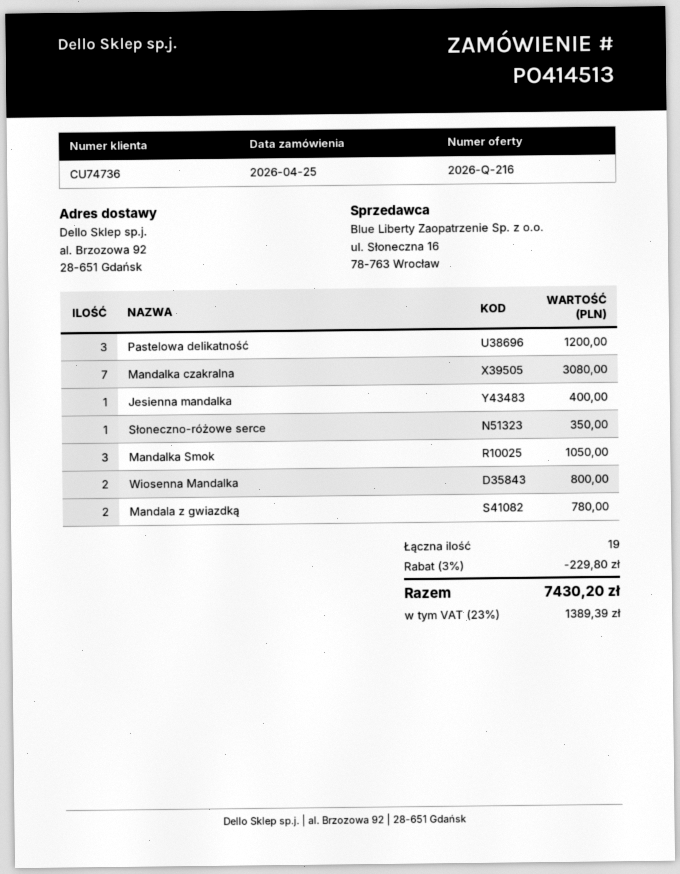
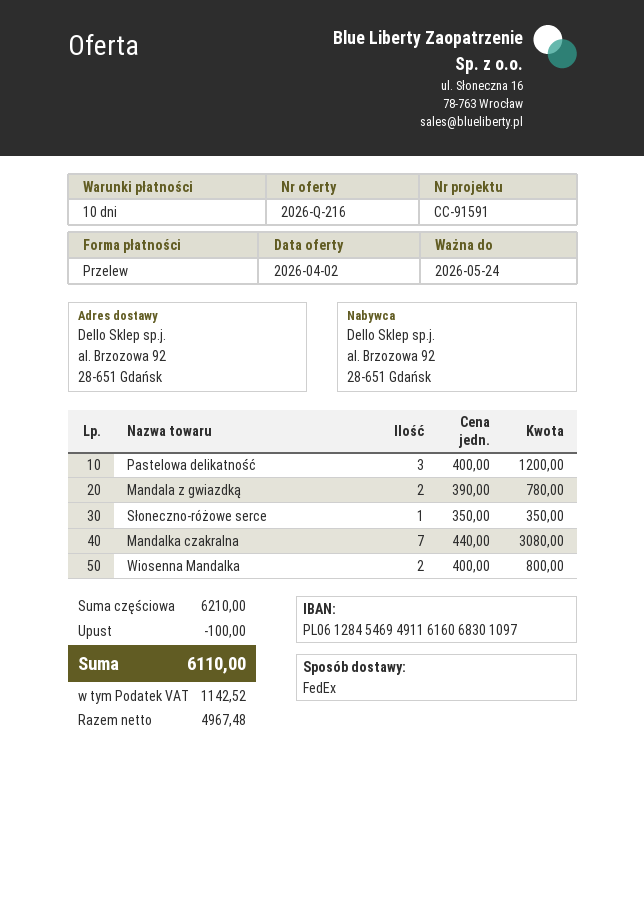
Jesienna mandalka: 1 for 400.00 -> none
Mandalka Smok: 3 for 1050.00 -> none
discount: 229.80 -> 100.00
tax: 1389.39 -> 1142.52
total: 7430.20 -> 6110.00

